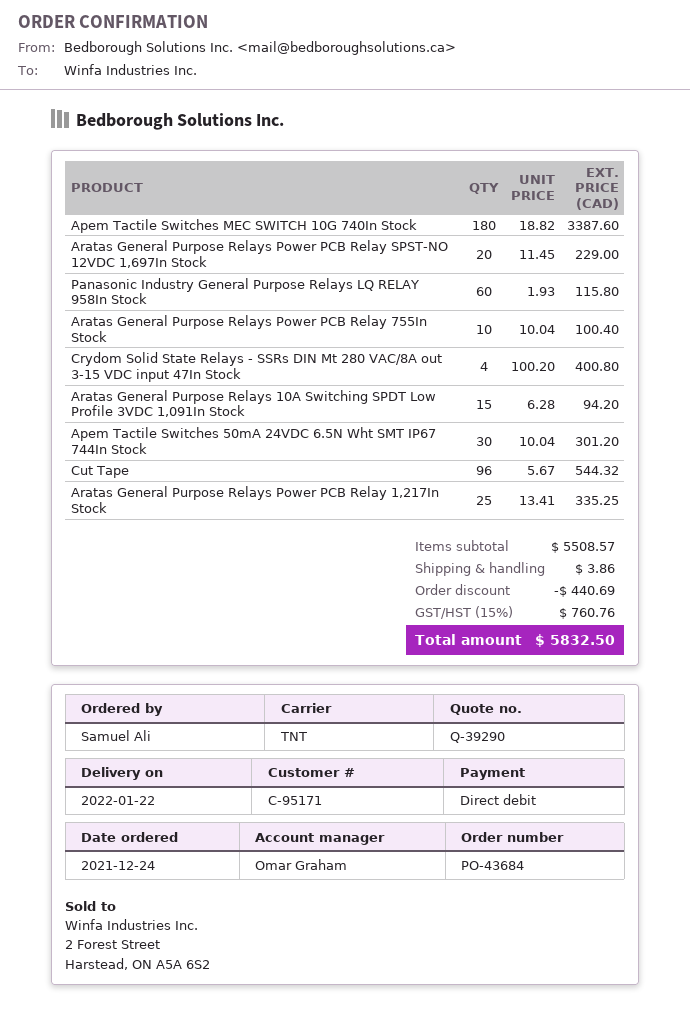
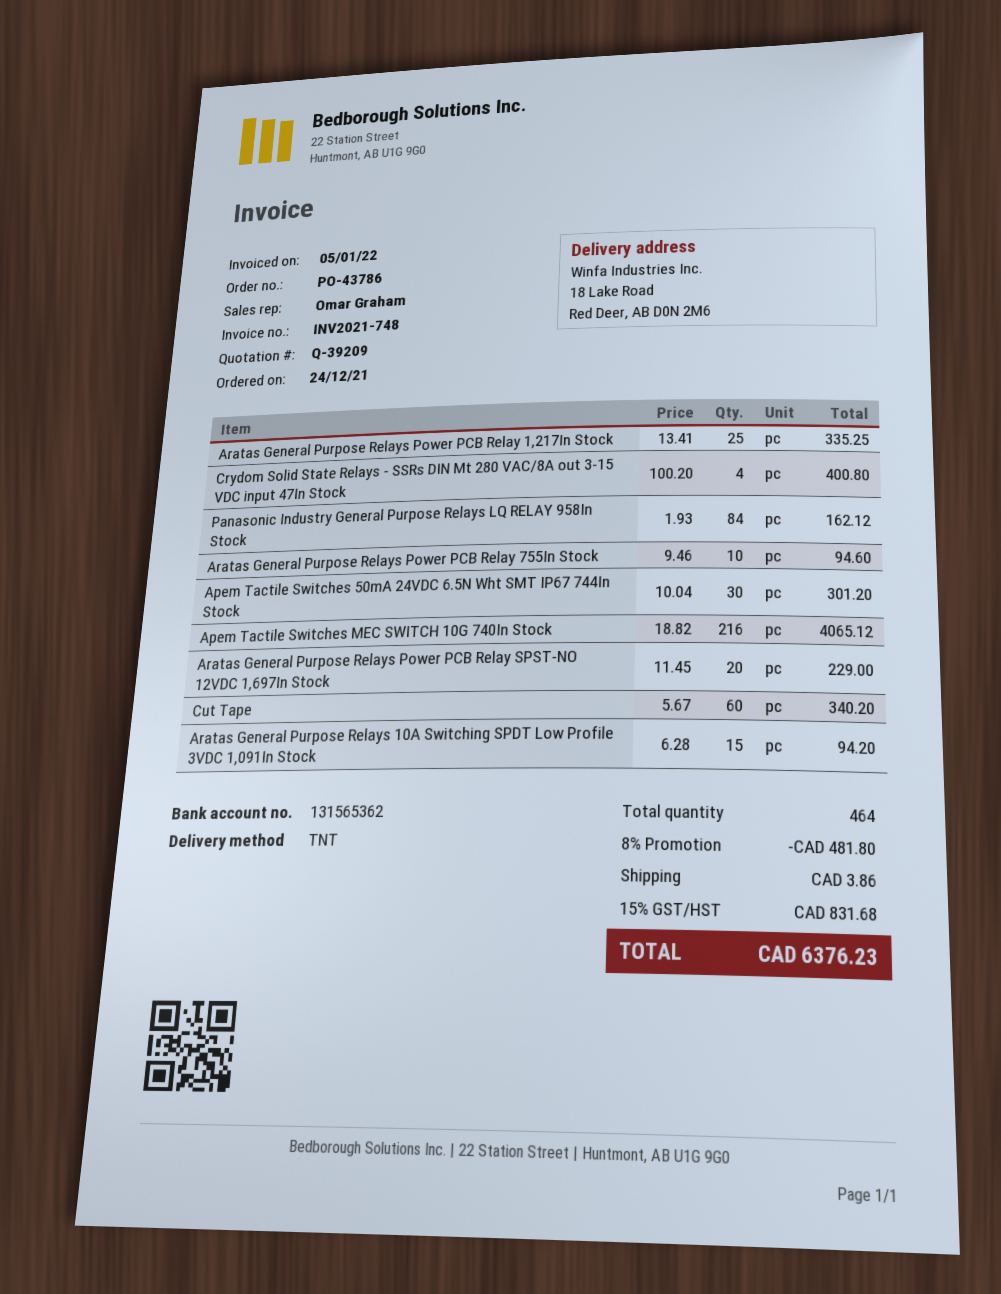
quote number: Q-39290 -> Q-39209
order number: PO-43684 -> PO-43786
Apem Tactile Switches MEC SWITCH 10G 740In Stock: 180 x 18.82 = 3387.60 -> 216 x 18.82 = 4065.12
Panasonic Industry General Purpose Relays LQ RELAY 958In Stock: 60 x 1.93 = 115.80 -> 84 x 1.93 = 162.12
Aratas General Purpose Relays Power PCB Relay 755In Stock: 10 x 10.04 = 100.40 -> 10 x 9.46 = 94.60
Cut Tape: 96 x 5.67 = 544.32 -> 60 x 5.67 = 340.20
discount: 440.69 -> 481.80
tax: 15% = 760.76 -> 15% = 831.68
total: 5832.50 -> 6376.23

